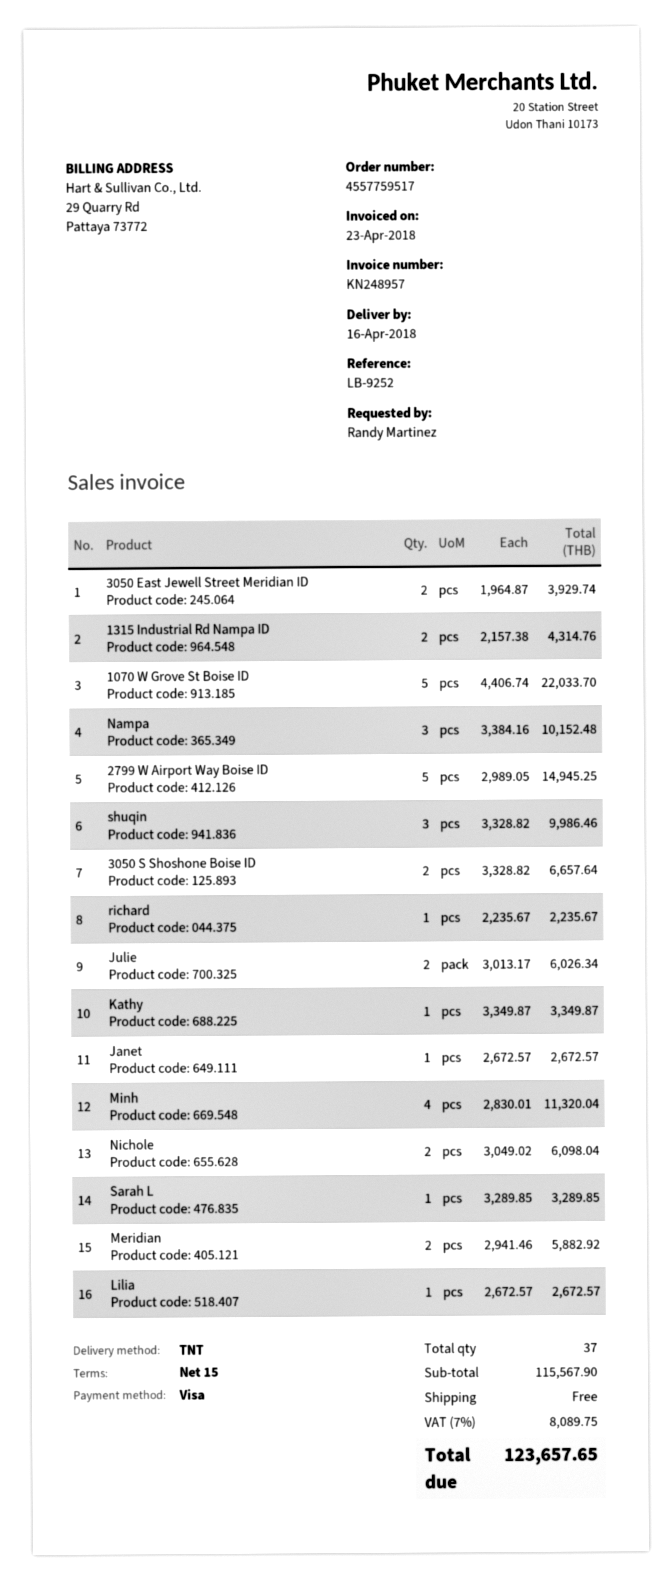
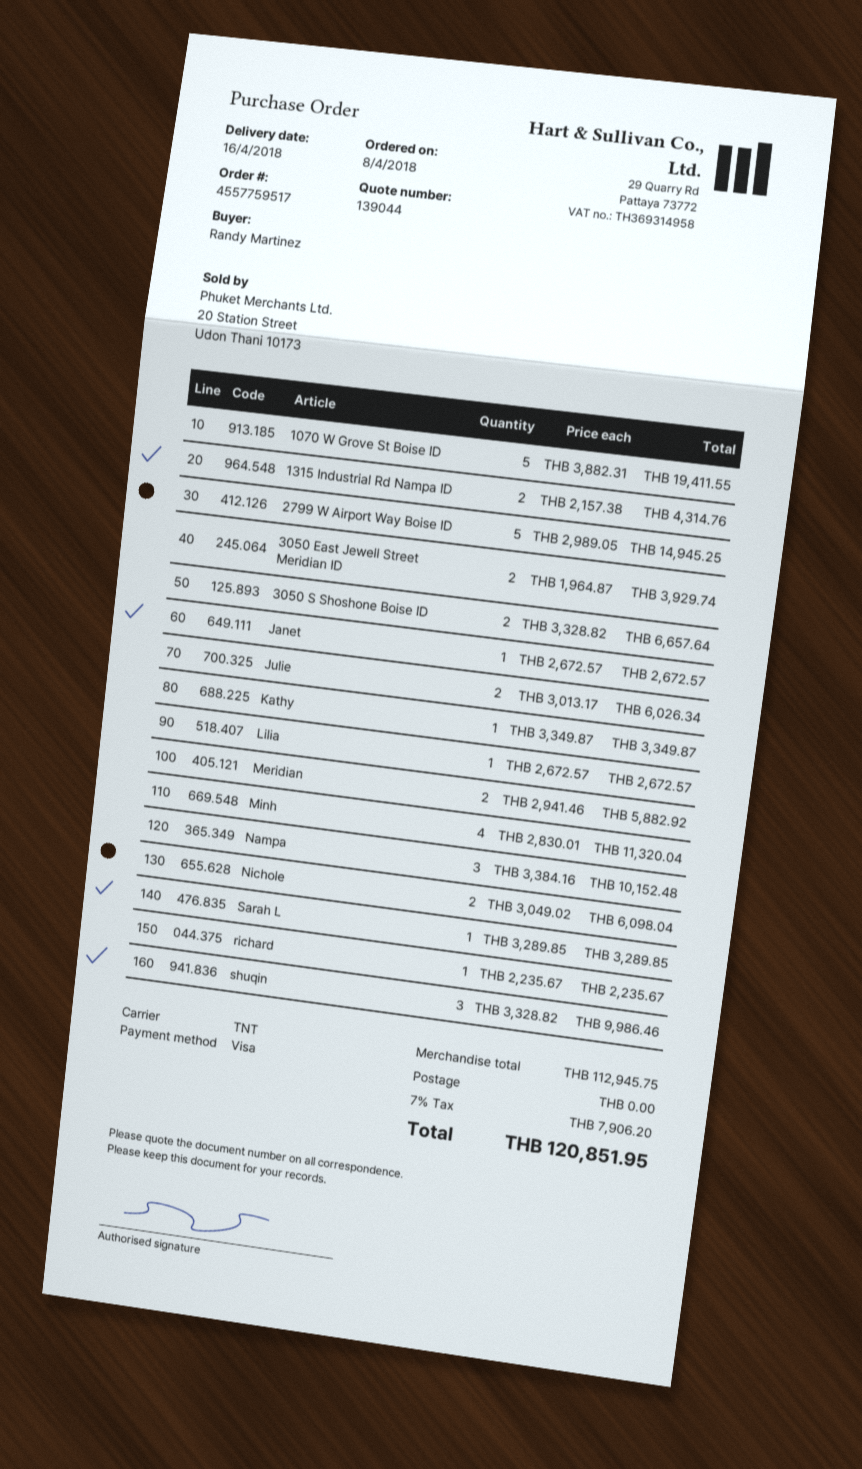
1070 W Grove St Boise ID: 5 x 4406.74 = 22033.70 -> 5 x 3882.31 = 19411.55
subtotal: 115567.90 -> 112945.75
tax: 7% = 8089.75 -> 7% = 7906.20
total: 123657.65 -> 120851.95

